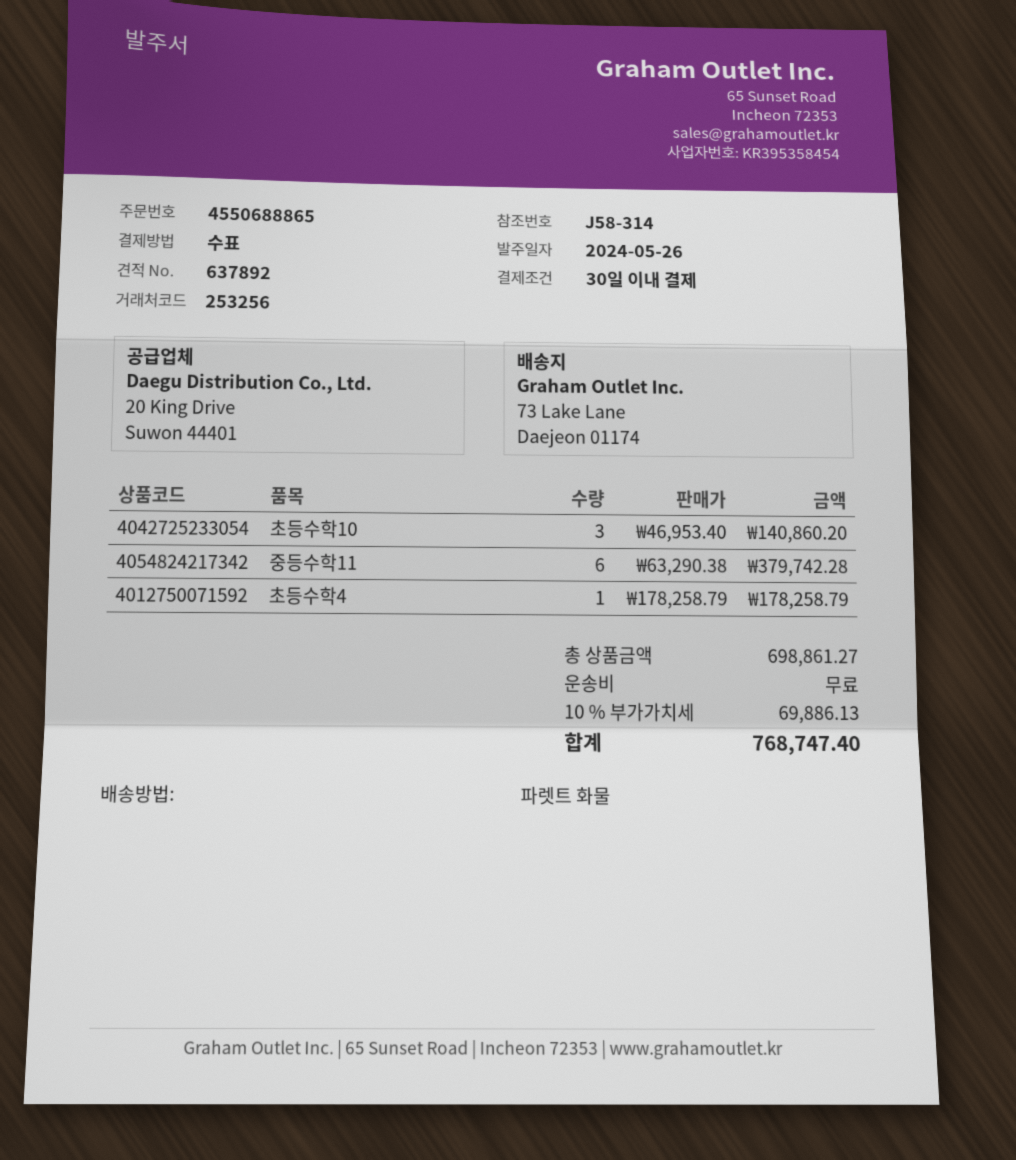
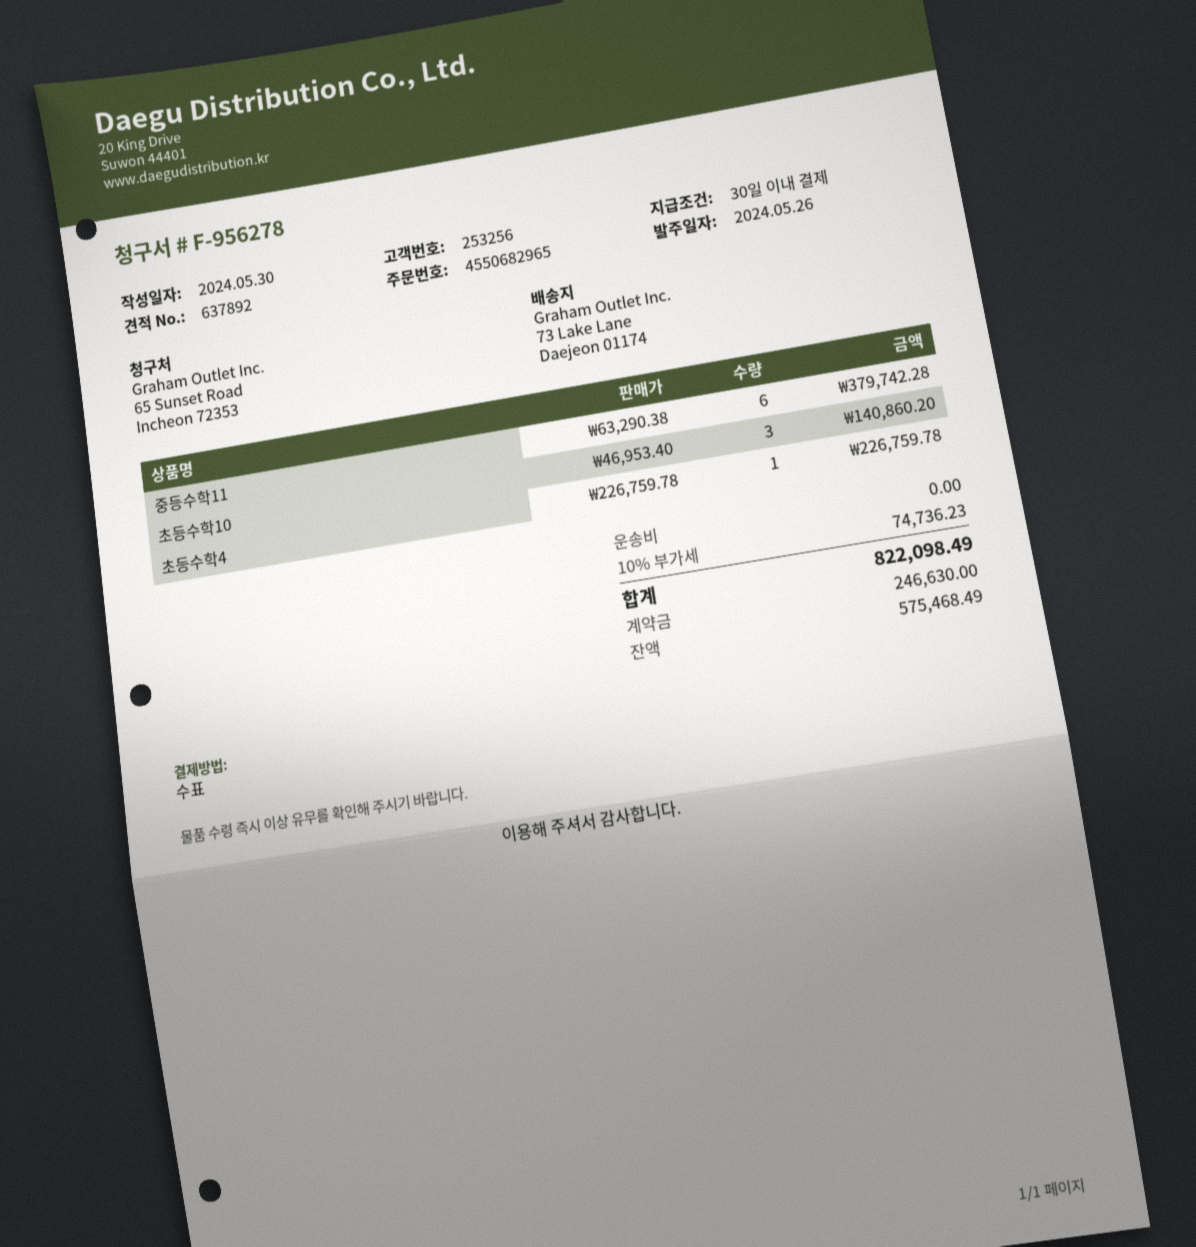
order number: 4550688865 -> 4550682965
초등수학4: 1 x 178258.79 = 178258.79 -> 1 x 226759.78 = 226759.78
tax: 10% = 69886.13 -> 10% = 74736.23
total: 768747.40 -> 822098.49

